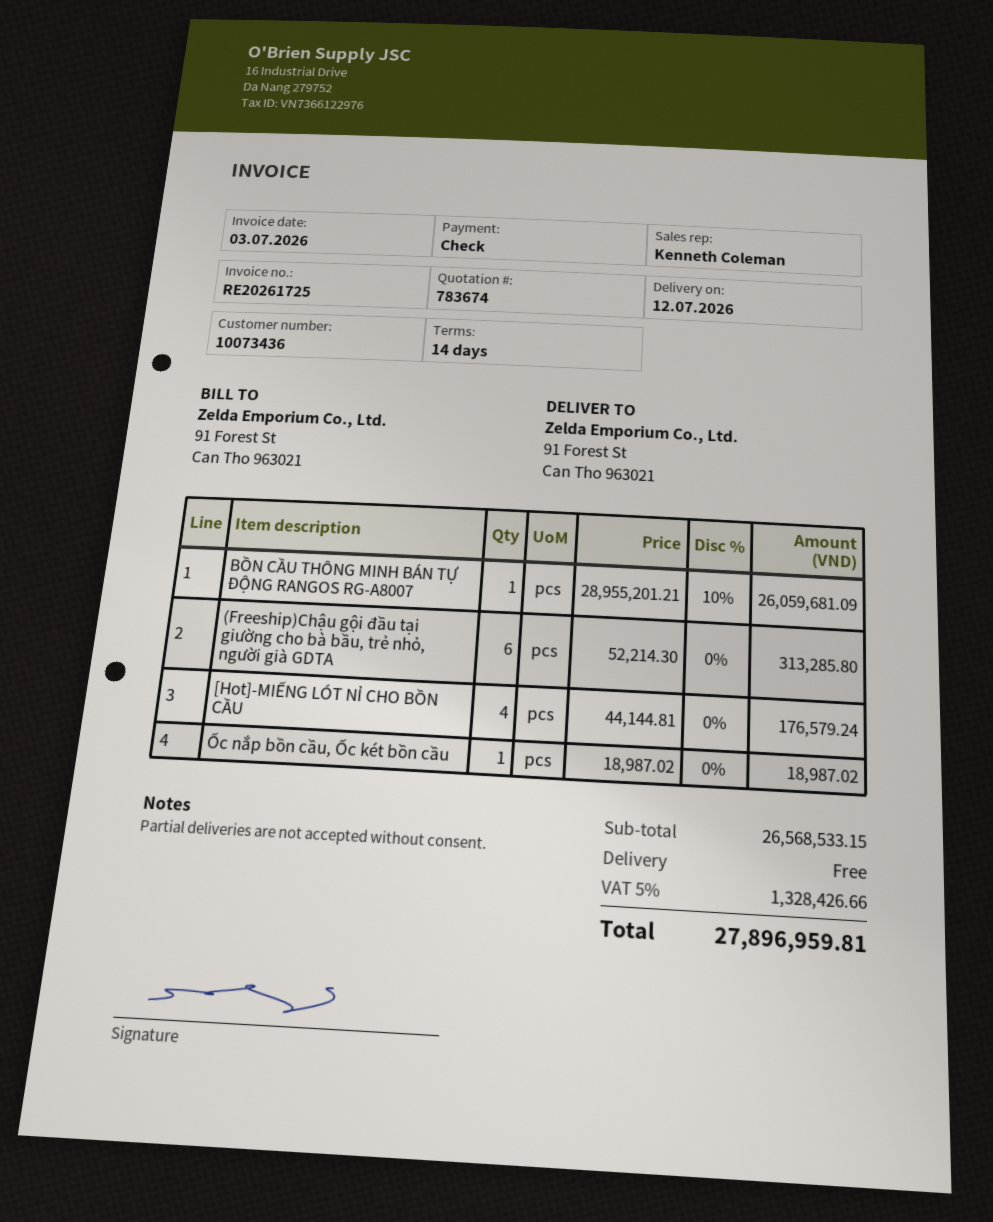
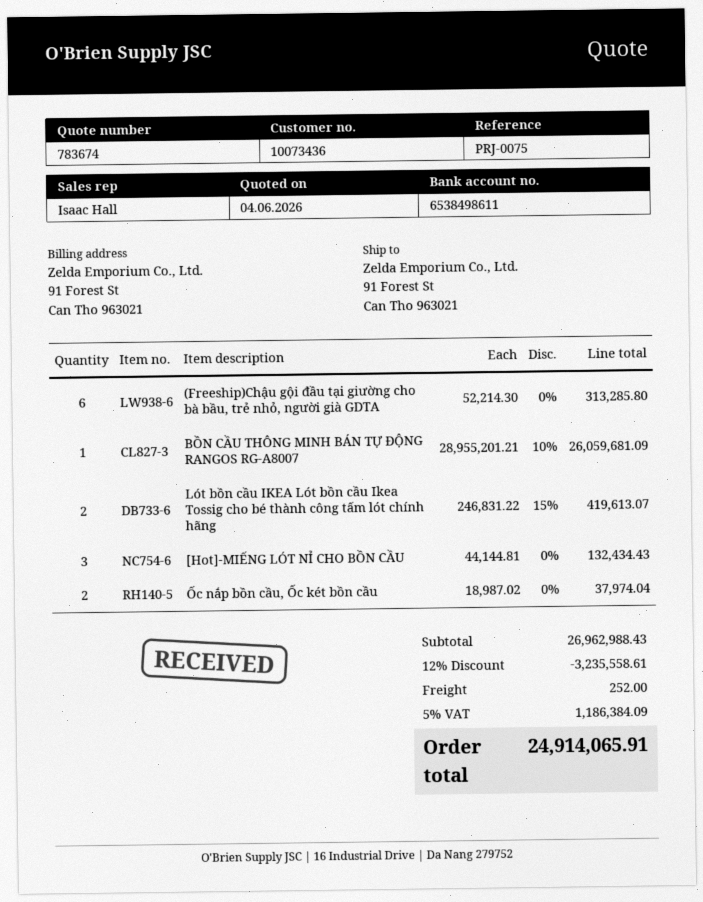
sales rep: Kenneth Coleman -> Isaac Hall
[Hot]-MIẾNG LÓT NỈ CHO BỒN CẦU: 4 x 44144.81 = 176579.24 -> 3 x 44144.81 = 132434.43
Ốc nắp bồn cầu, Ốc két bồn cầu: 1 x 18987.02 = 18987.02 -> 2 x 18987.02 = 37974.04
Lót bồn cầu IKEA Lót bồn cầu Ikea Tossig cho bé thành công tấm lót chính hãng: none -> 2 x 246831.22 - 15% = 419613.07
subtotal: 26568533.15 -> 26962988.43
discount: none -> 12% = 3235558.61
shipping: 0.00 -> 252.00
tax: 5% = 1328426.66 -> 5% = 1186384.09
total: 27896959.81 -> 24914065.91

